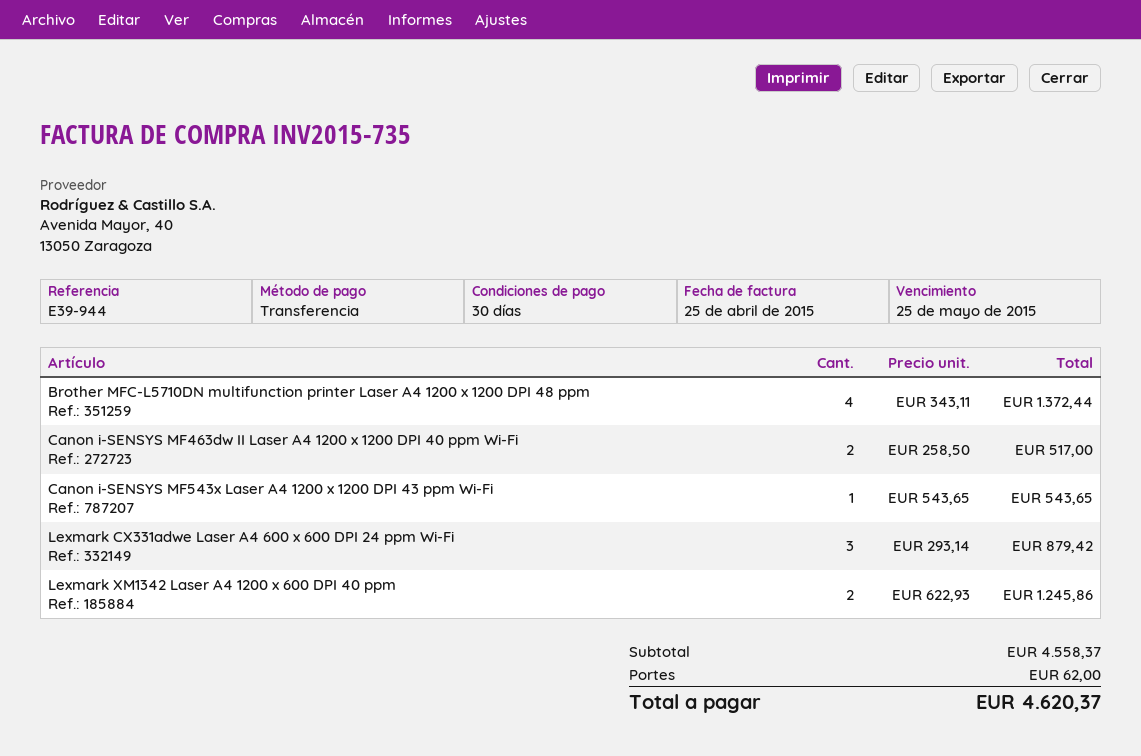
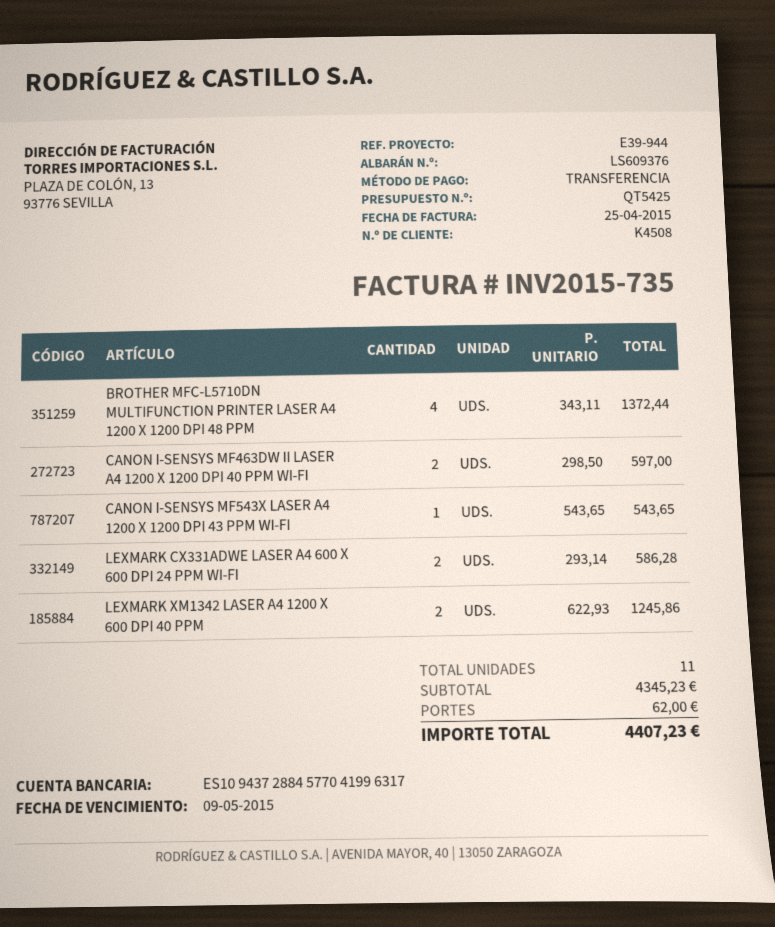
due date: 2015-05-25 -> 2015-05-09
Canon i-SENSYS MF463dw II Laser A4 1200 x 1200 DPI 40 ppm Wi-Fi: 2 x 258.50 = 517.00 -> 2 x 298.50 = 597.00
Lexmark CX331adwe Laser A4 600 x 600 DPI 24 ppm Wi-Fi: 3 x 293.14 = 879.42 -> 2 x 293.14 = 586.28
subtotal: 4558.37 -> 4345.23
total: 4620.37 -> 4407.23

